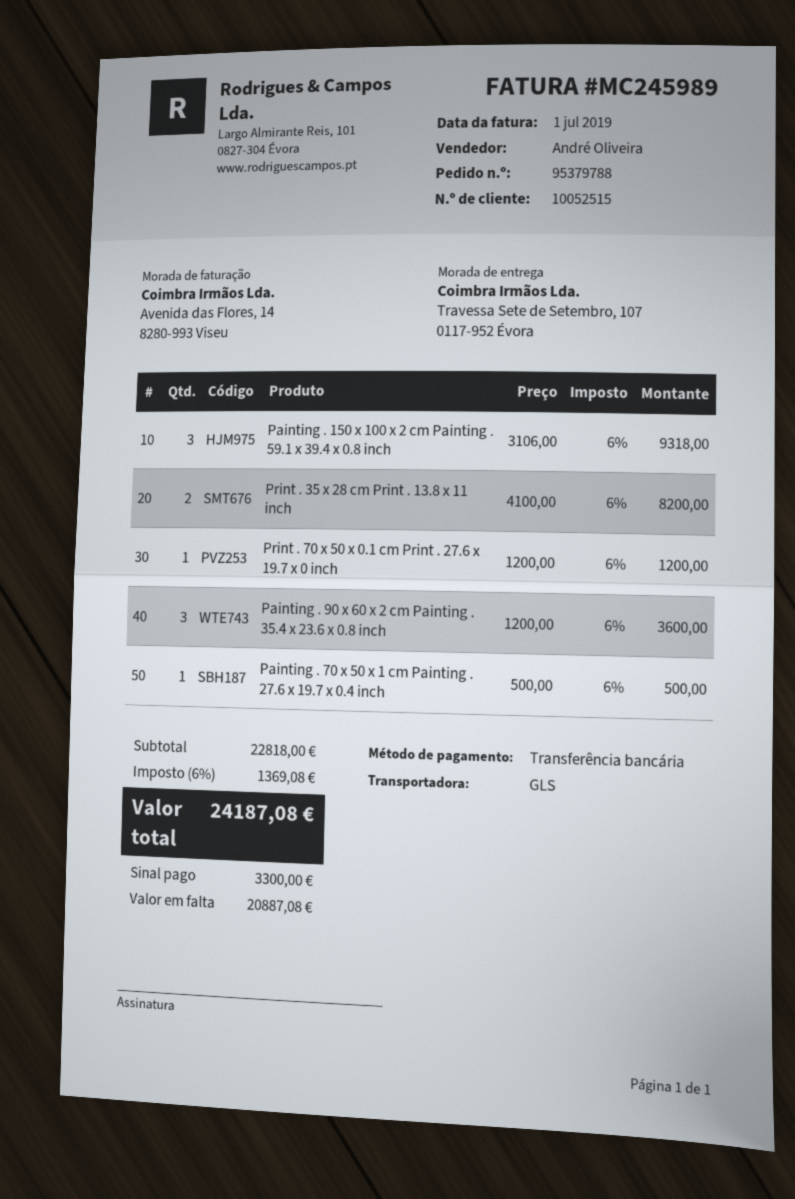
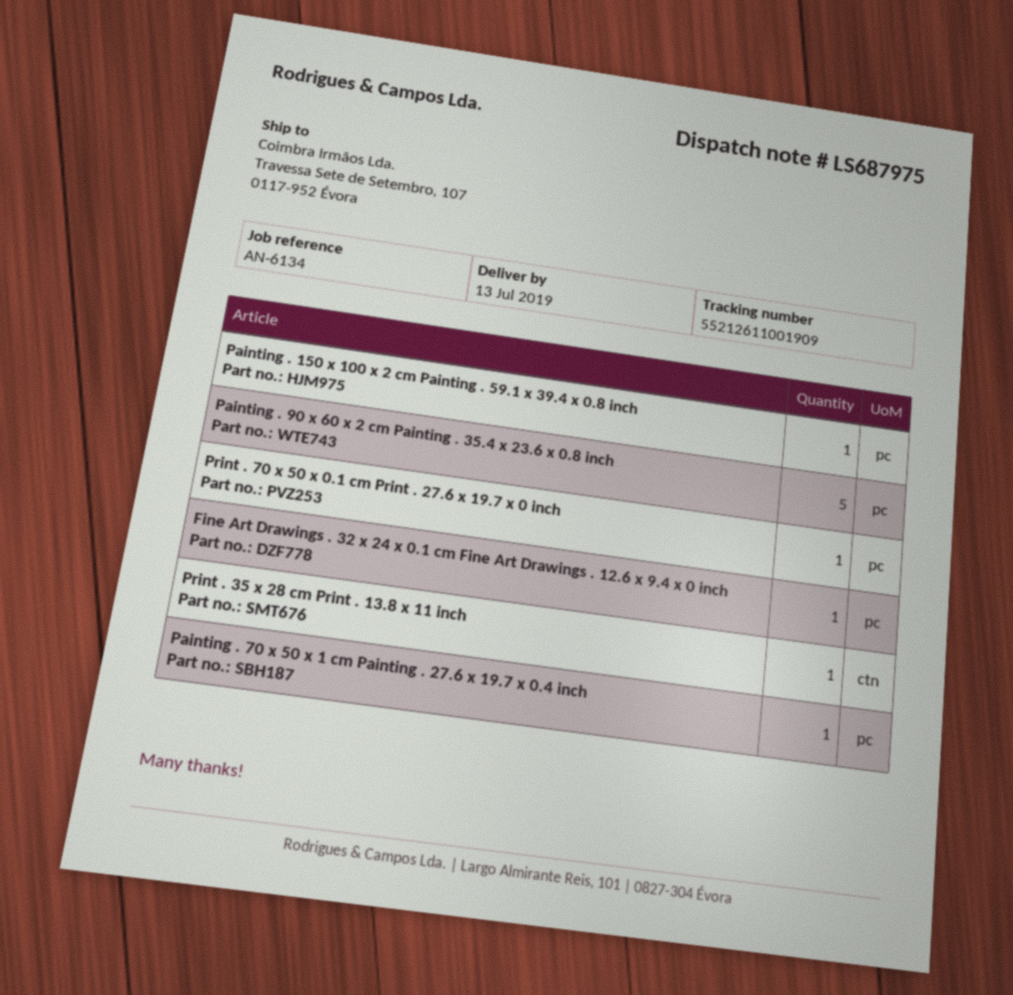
Painting . 150 x 100 x 2 cm Painting . 59.1 x 39.4 x 0.8 inch: 3 -> 1
Print . 35 x 28 cm Print . 13.8 x 11 inch: 2 -> 1
Painting . 90 x 60 x 2 cm Painting . 35.4 x 23.6 x 0.8 inch: 3 -> 5
Fine Art Drawings . 32 x 24 x 0.1 cm Fine Art Drawings . 12.6 x 9.4 x 0 inch: none -> 1

